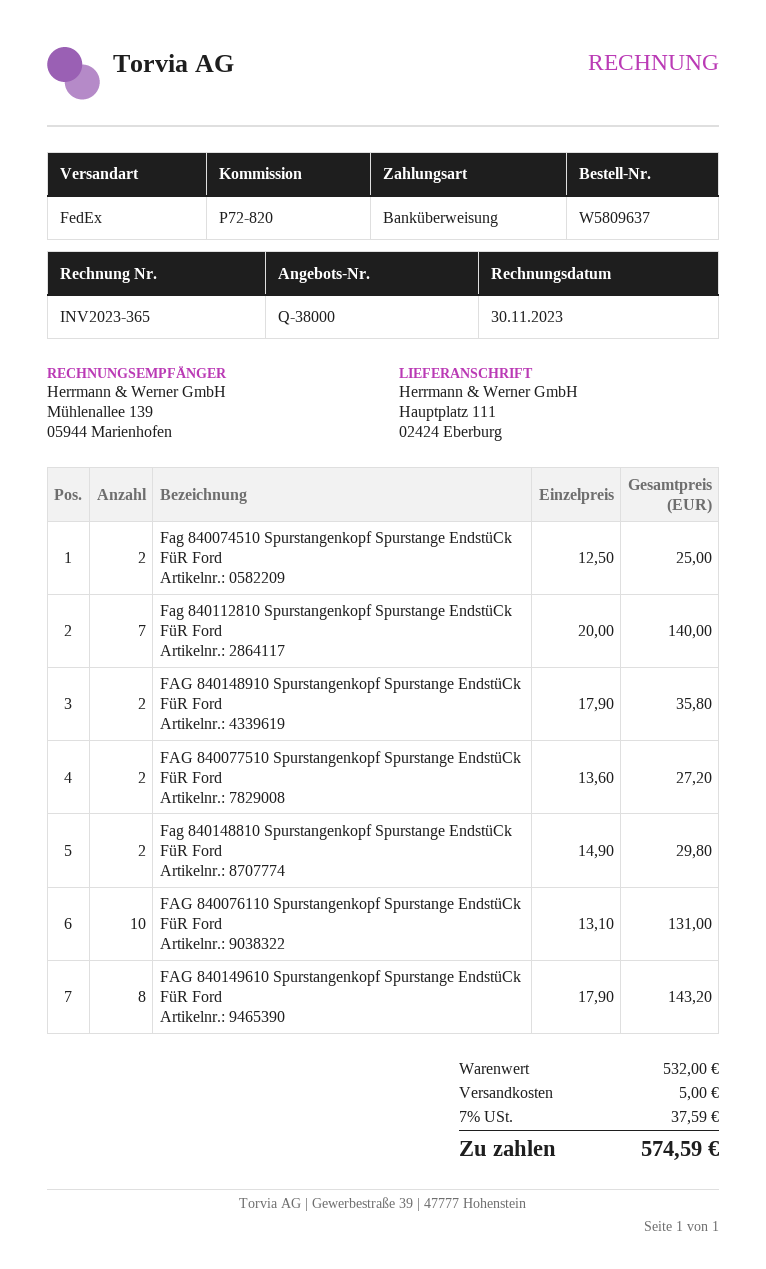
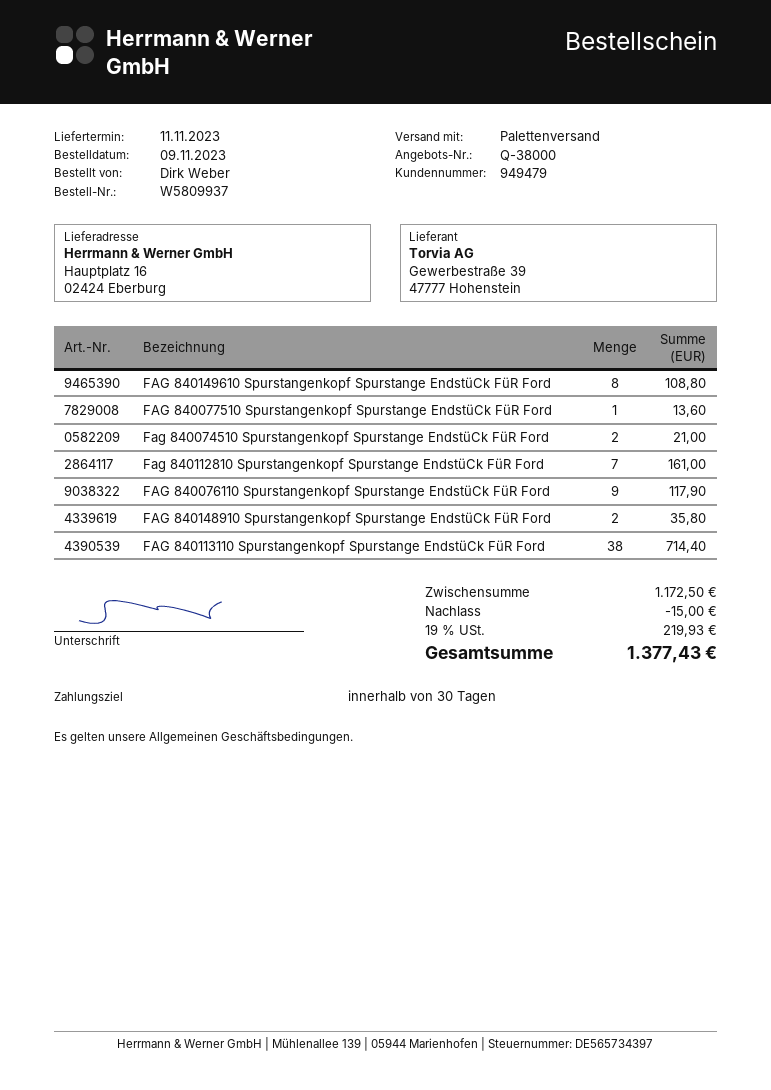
order number: W5809637 -> W5809937
shipping method: FedEx -> pallet freight
ship to: Hauptplatz 111, 02424 Eberburg -> Hauptplatz 16, 02424 Eberburg
Fag 840074510 Spurstangenkopf Spurstange EndstüCk FüR Ford: 2 for 25.00 -> 2 for 21.00
Fag 840112810 Spurstangenkopf Spurstange EndstüCk FüR Ford: 7 for 140.00 -> 7 for 161.00
FAG 840077510 Spurstangenkopf Spurstange EndstüCk FüR Ford: 2 for 27.20 -> 1 for 13.60
Fag 840148810 Spurstangenkopf Spurstange EndstüCk FüR Ford: 2 for 29.80 -> none
FAG 840076110 Spurstangenkopf Spurstange EndstüCk FüR Ford: 10 for 131.00 -> 9 for 117.90
FAG 840149610 Spurstangenkopf Spurstange EndstüCk FüR Ford: 8 for 143.20 -> 8 for 108.80
FAG 840113110 Spurstangenkopf Spurstange EndstüCk FüR Ford: none -> 38 for 714.40
subtotal: 532.00 -> 1172.50
discount: none -> 15.00
shipping: 5.00 -> none
tax: 7% = 37.59 -> 19% = 219.93
total: 574.59 -> 1377.43

